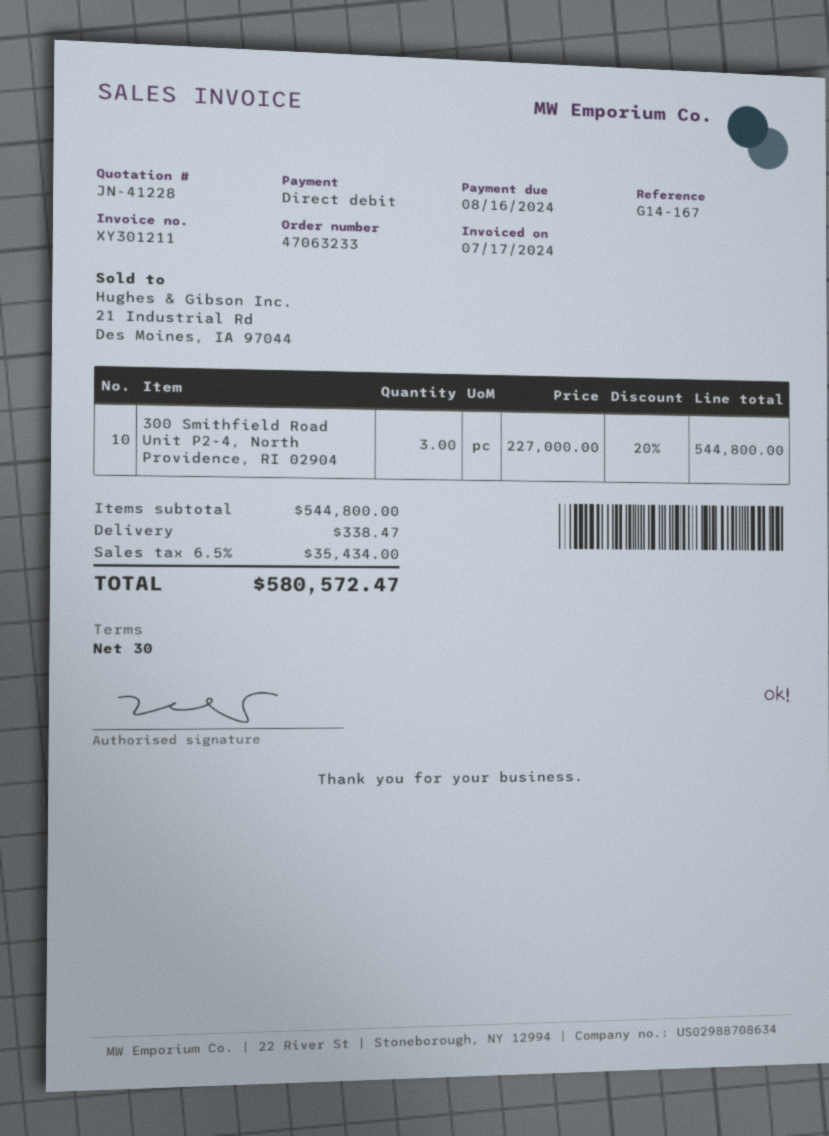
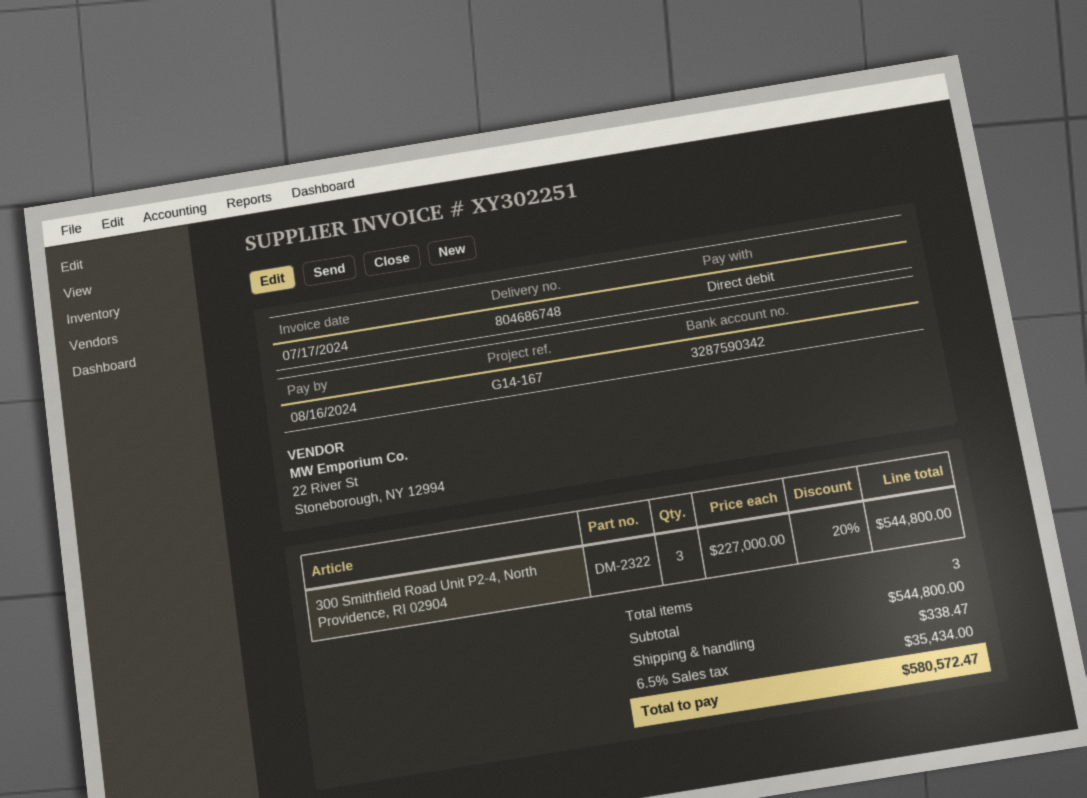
invoice number: XY301211 -> XY302251

